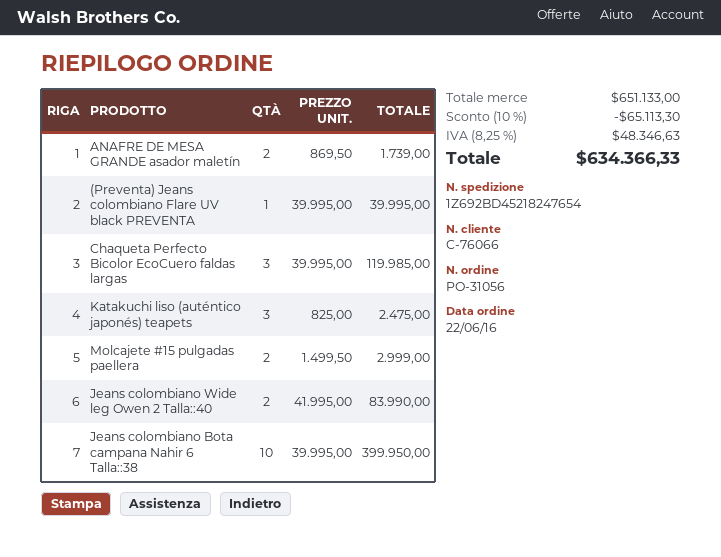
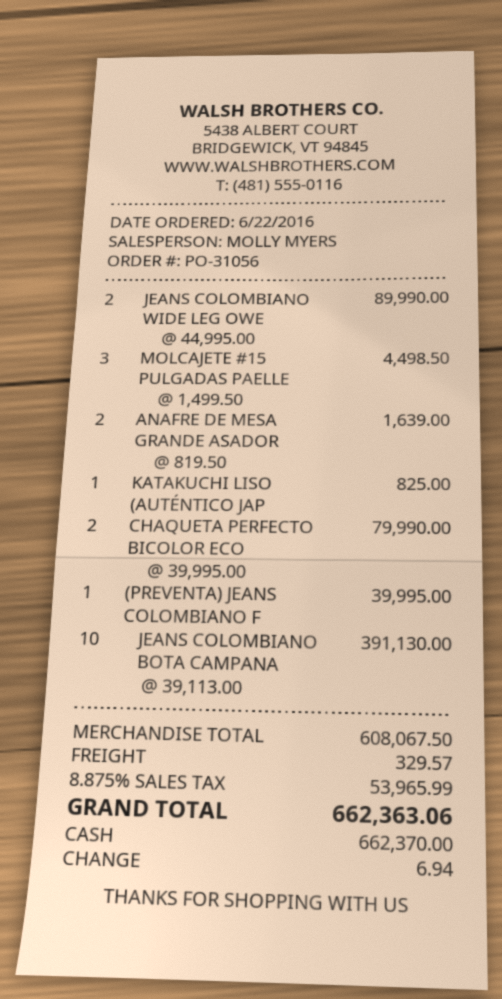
ANAFRE DE MESA GRANDE asador maletín: 2 x 869.50 = 1739.00 -> 2 x 819.50 = 1639.00
Chaqueta Perfecto Bicolor EcoCuero faldas largas: 3 x 39995.00 = 119985.00 -> 2 x 39995.00 = 79990.00
Katakuchi liso (auténtico japonés) teapets: 3 x 825.00 = 2475.00 -> 1 x 825.00 = 825.00
Molcajete #15 pulgadas paellera: 2 x 1499.50 = 2999.00 -> 3 x 1499.50 = 4498.50
Jeans colombiano Wide leg Owen 2 Talla::40: 2 x 41995.00 = 83990.00 -> 2 x 44995.00 = 89990.00
Jeans colombiano Bota campana Nahir 6 Talla::38: 10 x 39995.00 = 399950.00 -> 10 x 39113.00 = 391130.00
subtotal: 651133.00 -> 608067.50
discount: 10% = 65113.30 -> none
shipping: none -> 329.57
tax: 8.25% = 48346.63 -> 8.875% = 53965.99
total: 634366.33 -> 662363.06

